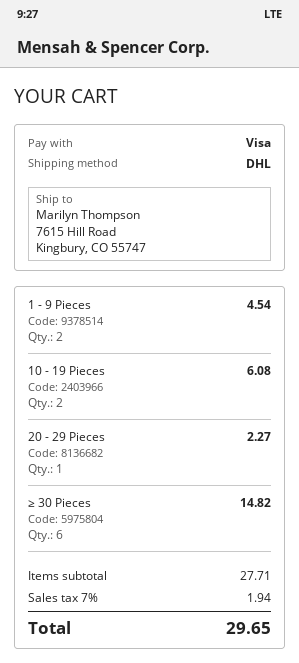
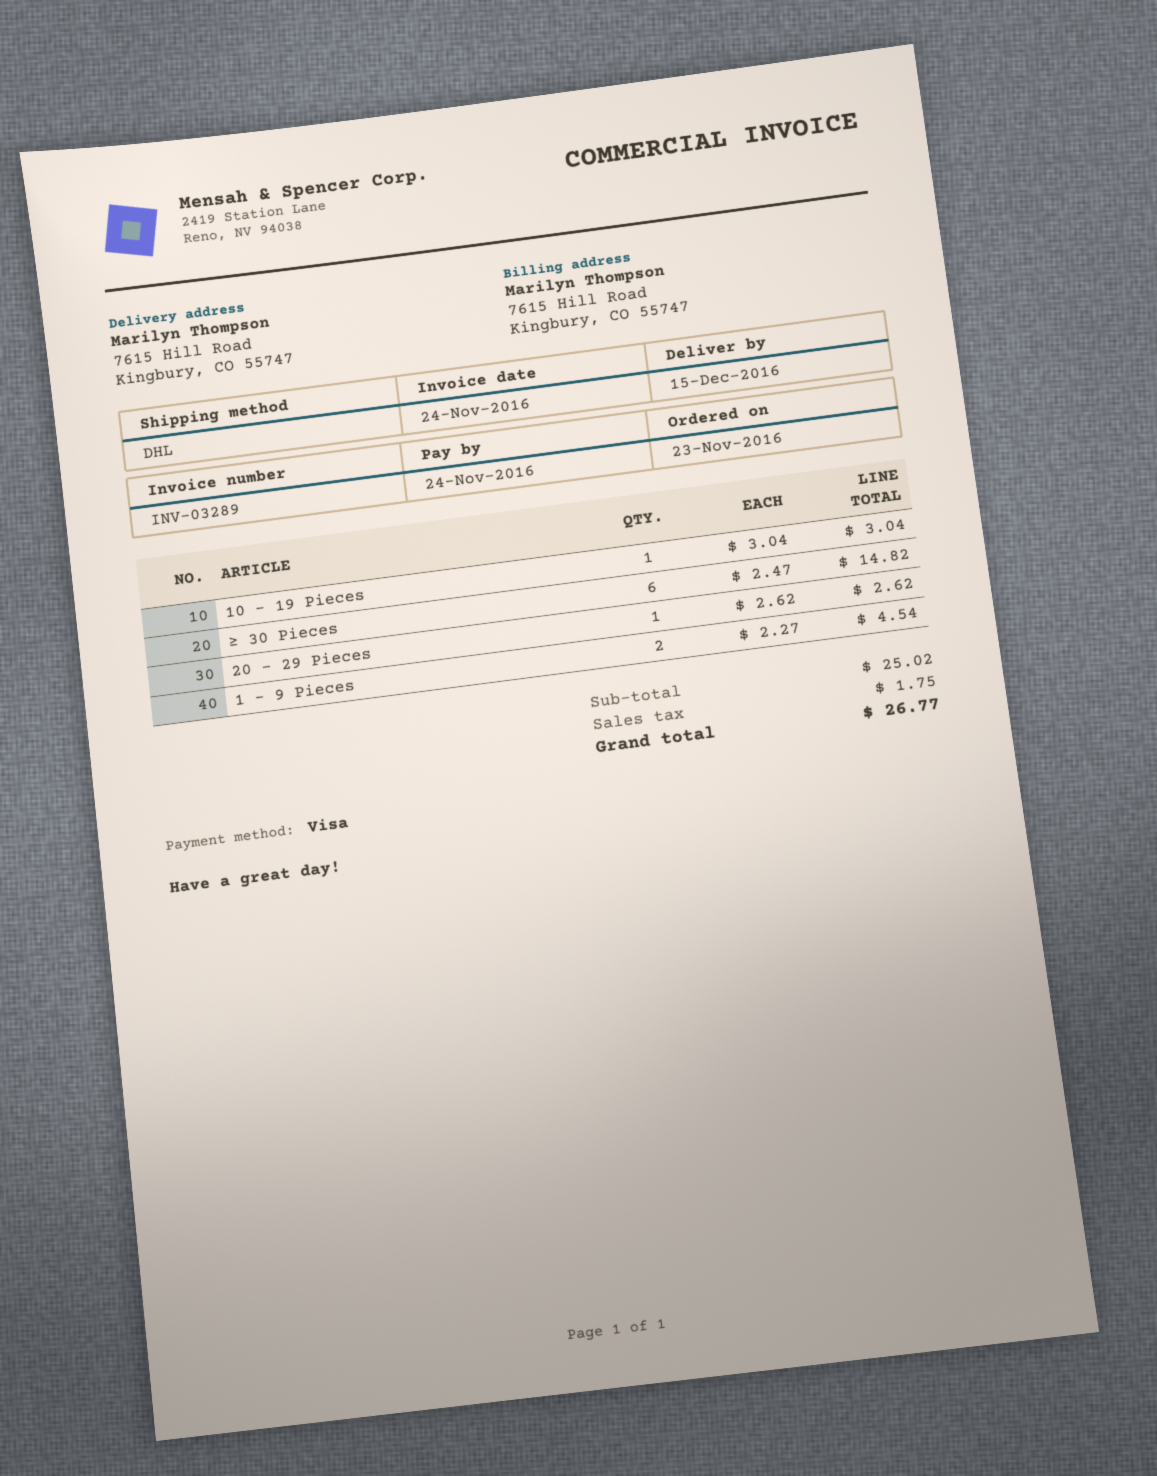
10 - 19 Pieces: 2 for 6.08 -> 1 for 3.04
20 - 29 Pieces: 1 for 2.27 -> 1 for 2.62
subtotal: 27.71 -> 25.02
tax: 1.94 -> 1.75
total: 29.65 -> 26.77

